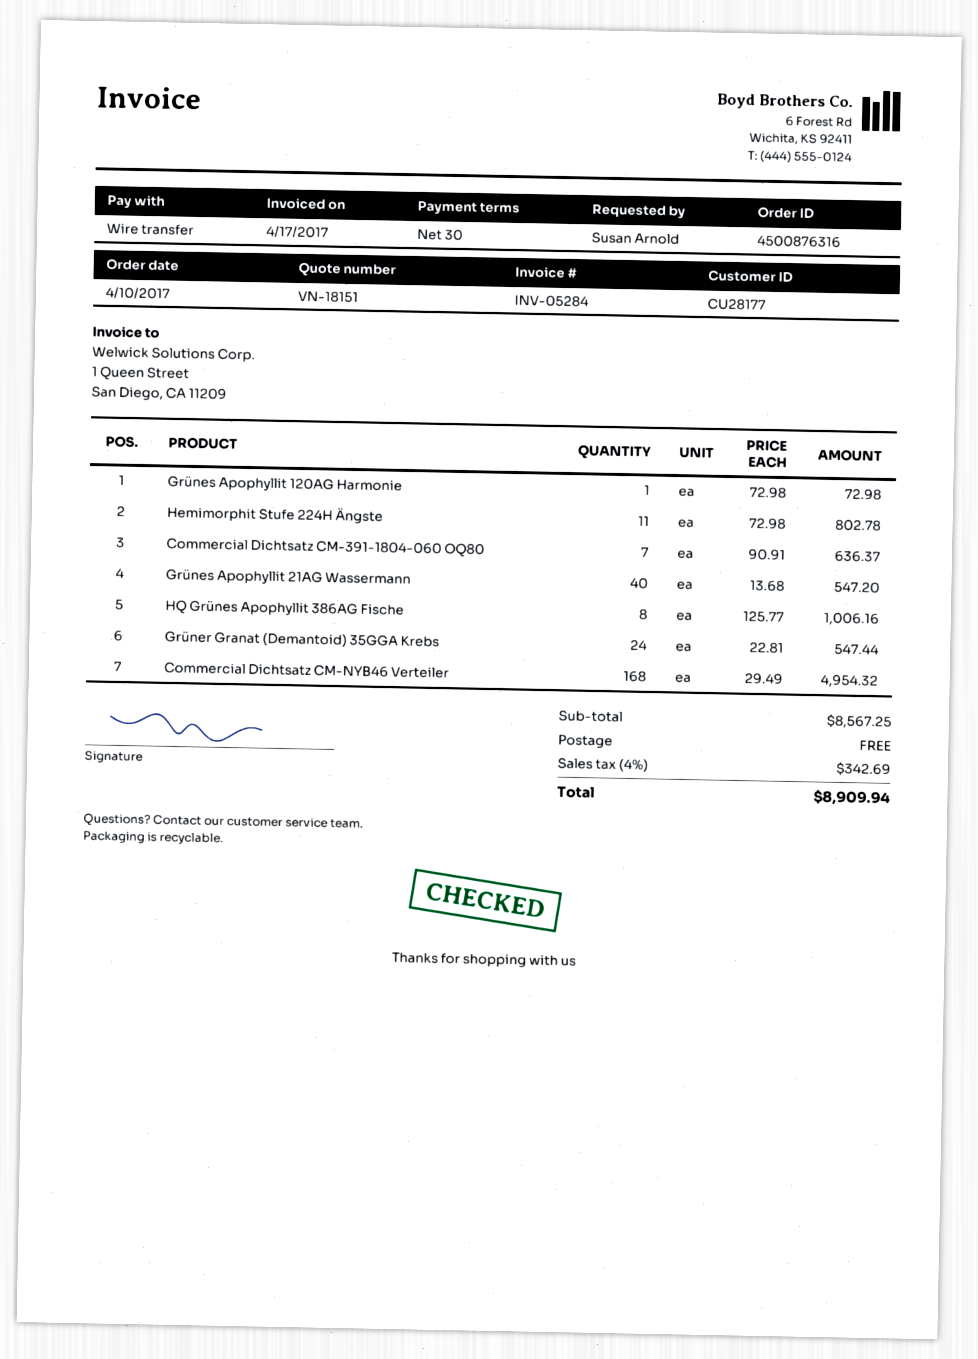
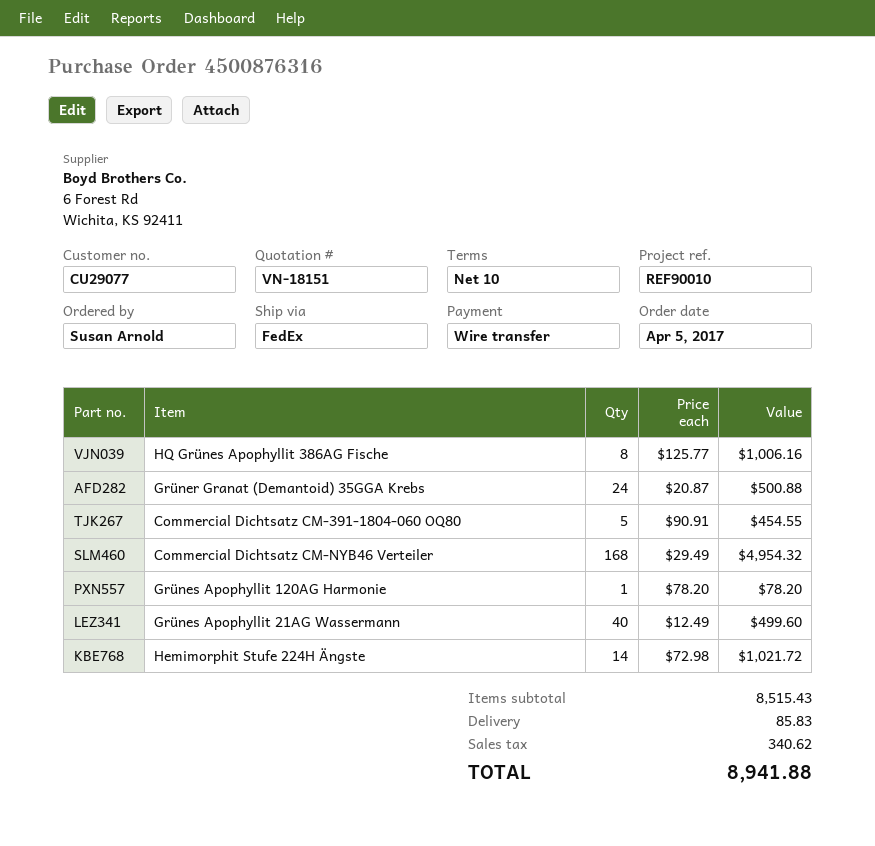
order date: 2017-04-10 -> 2017-04-05
payment terms: 30 days -> 10 days
customer number: CU28177 -> CU29077
Grünes Apophyllit 120AG Harmonie: 1 x 72.98 = 72.98 -> 1 x 78.20 = 78.20
Hemimorphit Stufe 224H Ängste: 11 x 72.98 = 802.78 -> 14 x 72.98 = 1021.72
Commercial Dichtsatz CM-391-1804-060 OQ80: 7 x 90.91 = 636.37 -> 5 x 90.91 = 454.55
Grünes Apophyllit 21AG Wassermann: 40 x 13.68 = 547.20 -> 40 x 12.49 = 499.60
Grüner Granat (Demantoid) 35GGA Krebs: 24 x 22.81 = 547.44 -> 24 x 20.87 = 500.88
subtotal: 8567.25 -> 8515.43
shipping: 0.00 -> 85.83
tax: 342.69 -> 340.62
total: 8909.94 -> 8941.88

